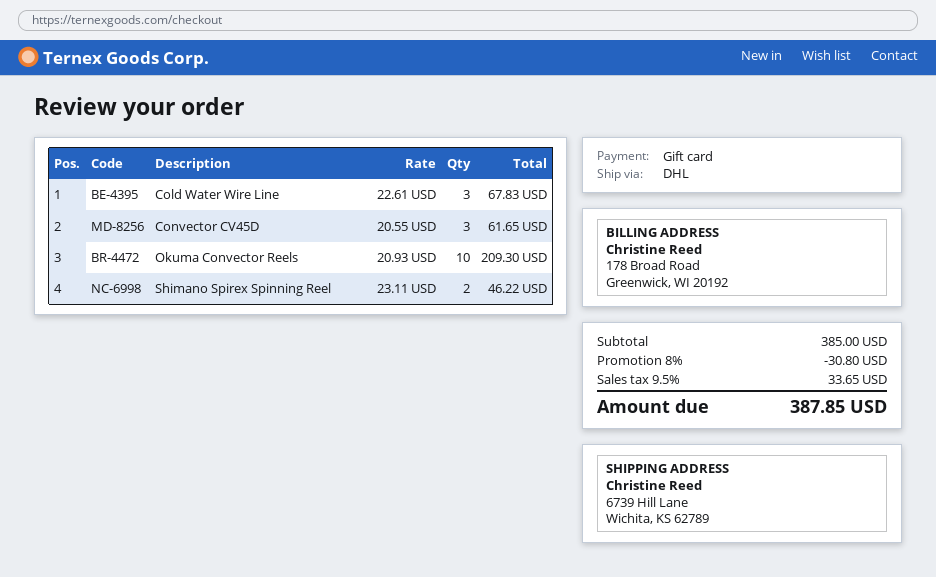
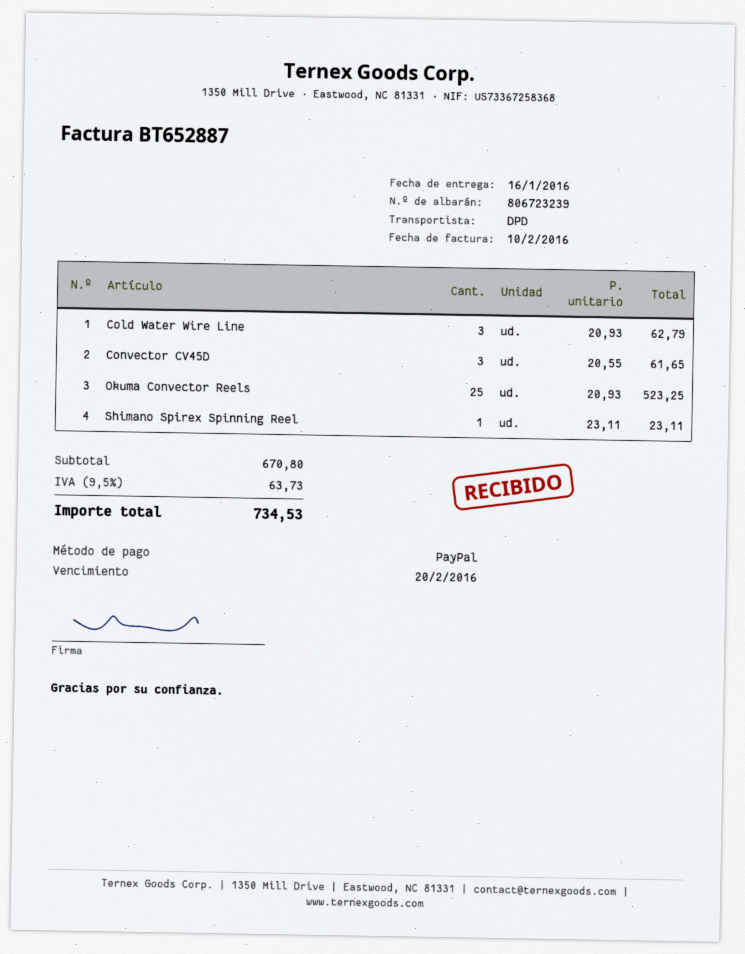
payment method: gift card -> PayPal
shipping method: DHL -> DPD
Cold Water Wire Line: 3 x 22.61 = 67.83 -> 3 x 20.93 = 62.79
Okuma Convector Reels: 10 x 20.93 = 209.30 -> 25 x 20.93 = 523.25
Shimano Spirex Spinning Reel: 2 x 23.11 = 46.22 -> 1 x 23.11 = 23.11
subtotal: 385.00 -> 670.80
discount: 8% = 30.80 -> none
tax: 9.5% = 33.65 -> 9.5% = 63.73
total: 387.85 -> 734.53

